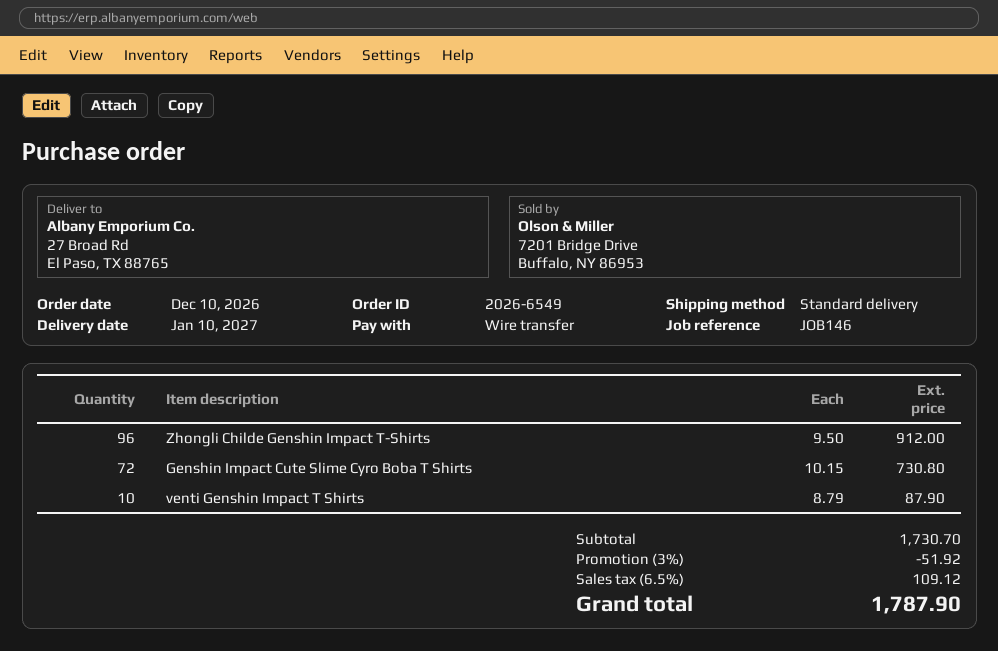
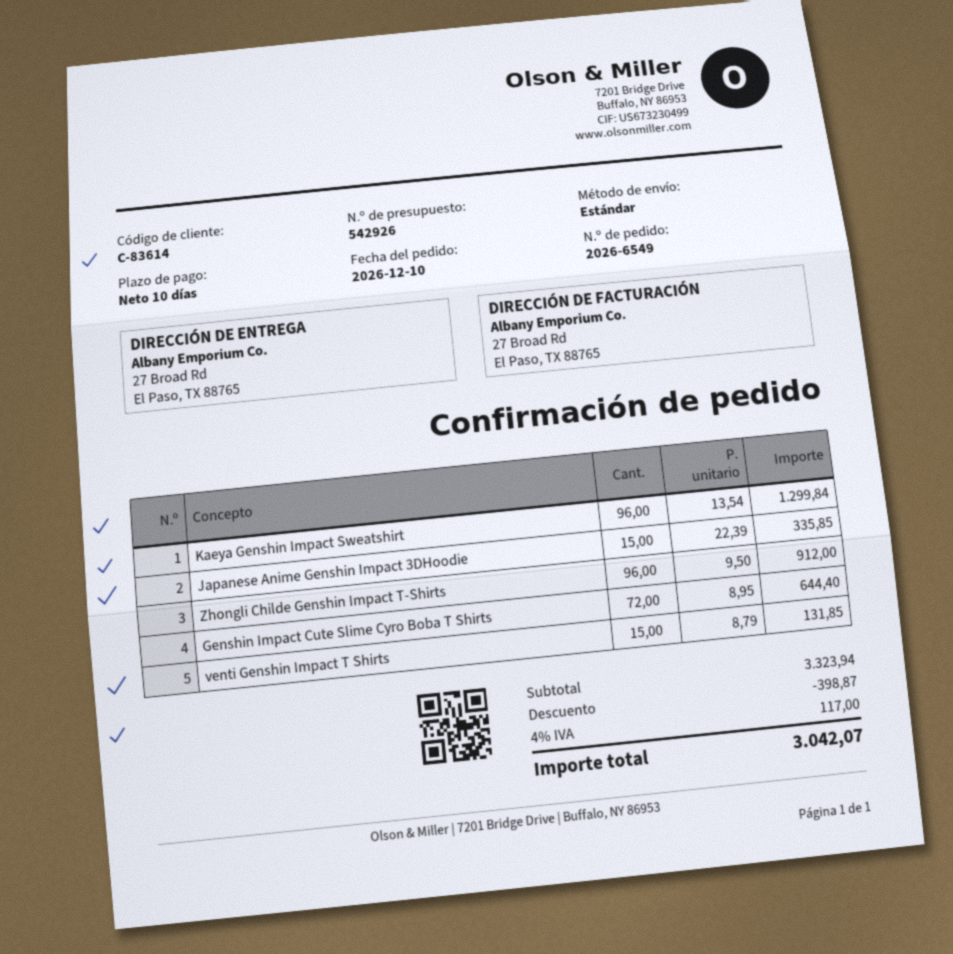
Genshin Impact Cute Slime Cyro Boba T Shirts: 72 x 10.15 = 730.80 -> 72 x 8.95 = 644.40
venti Genshin Impact T Shirts: 10 x 8.79 = 87.90 -> 15 x 8.79 = 131.85
Kaeya Genshin Impact Sweatshirt: none -> 96 x 13.54 = 1299.84
Japanese Anime Genshin Impact 3DHoodie: none -> 15 x 22.39 = 335.85
subtotal: 1730.70 -> 3323.94
discount: 51.92 -> 398.87
tax: 6.5% = 109.12 -> 4% = 117.00
total: 1787.90 -> 3042.07

